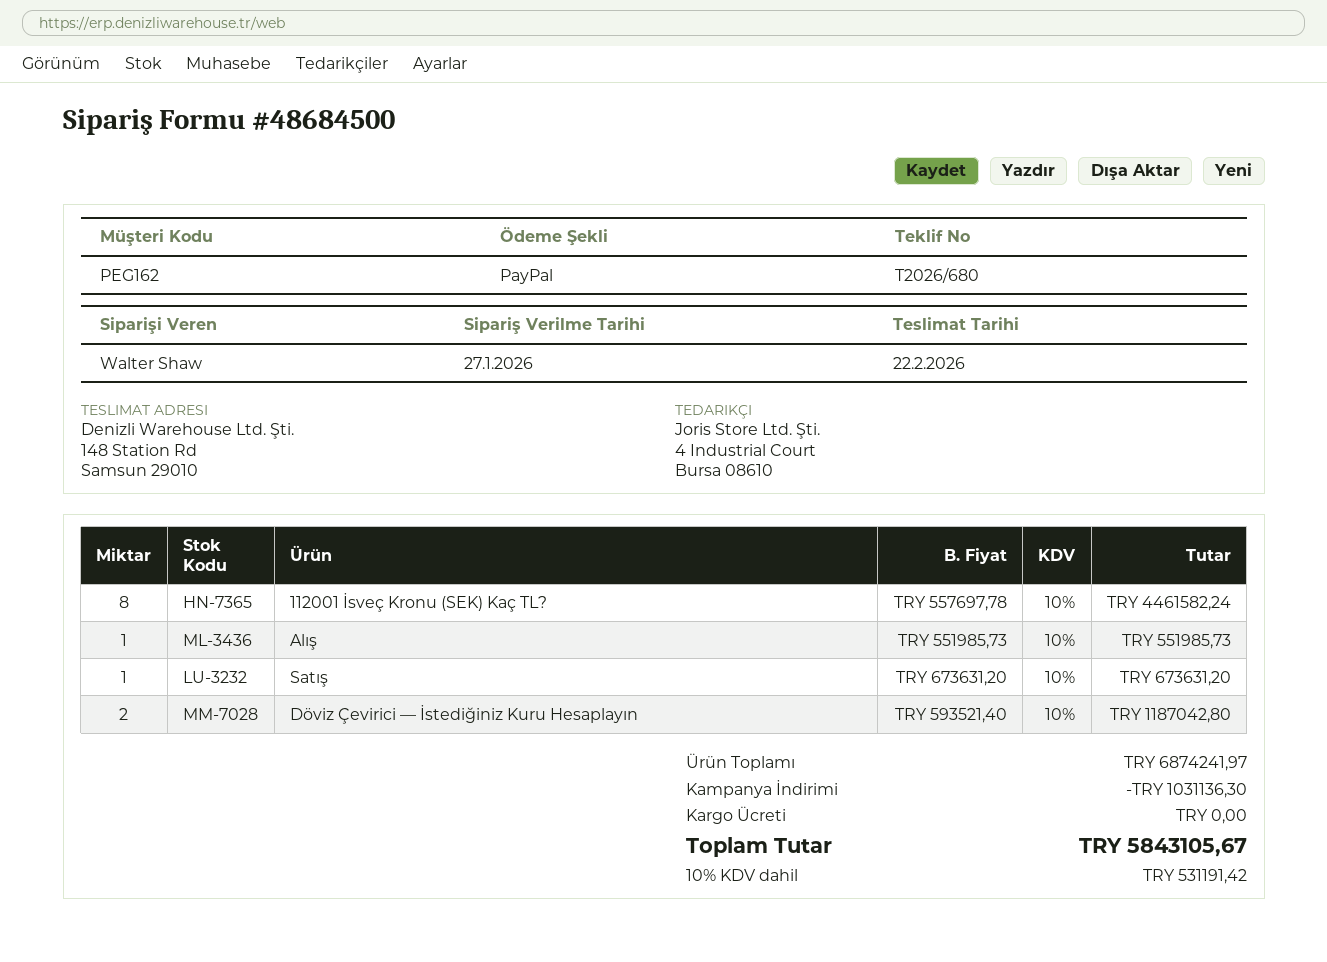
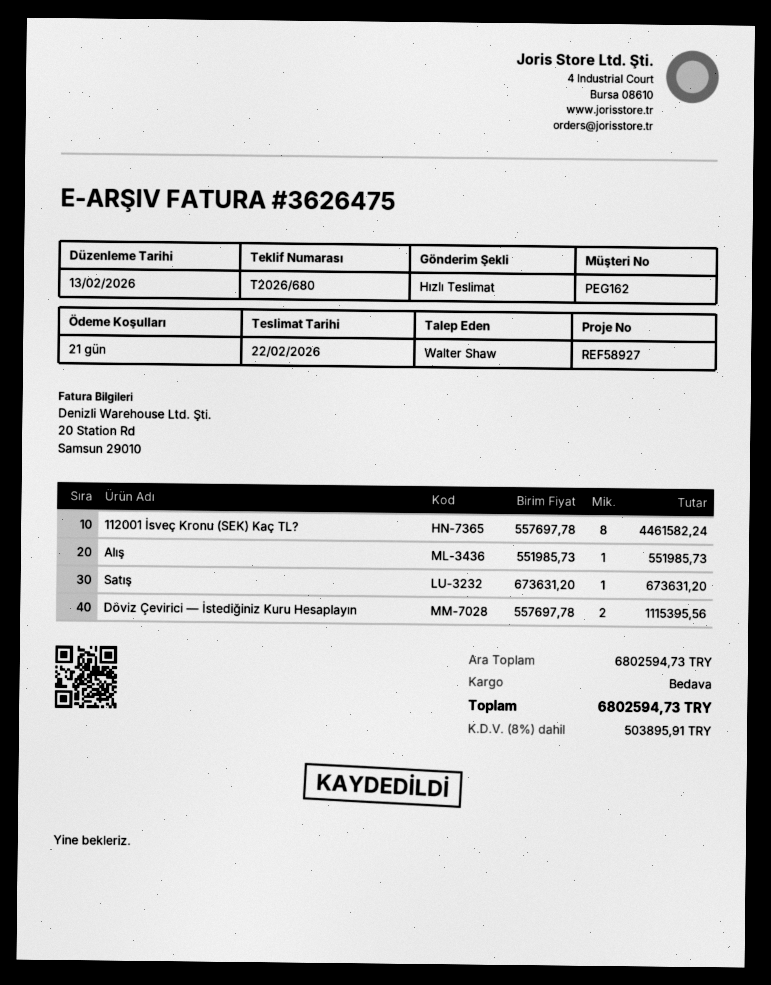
Döviz Çevirici — İstediğiniz Kuru Hesaplayın: 2 x 593521.40 = 1187042.80 -> 2 x 557697.78 = 1115395.56
subtotal: 6874241.97 -> 6802594.73
discount: 1031136.30 -> none
tax: 10% = 531191.42 -> 8% = 503895.91
total: 5843105.67 -> 6802594.73

